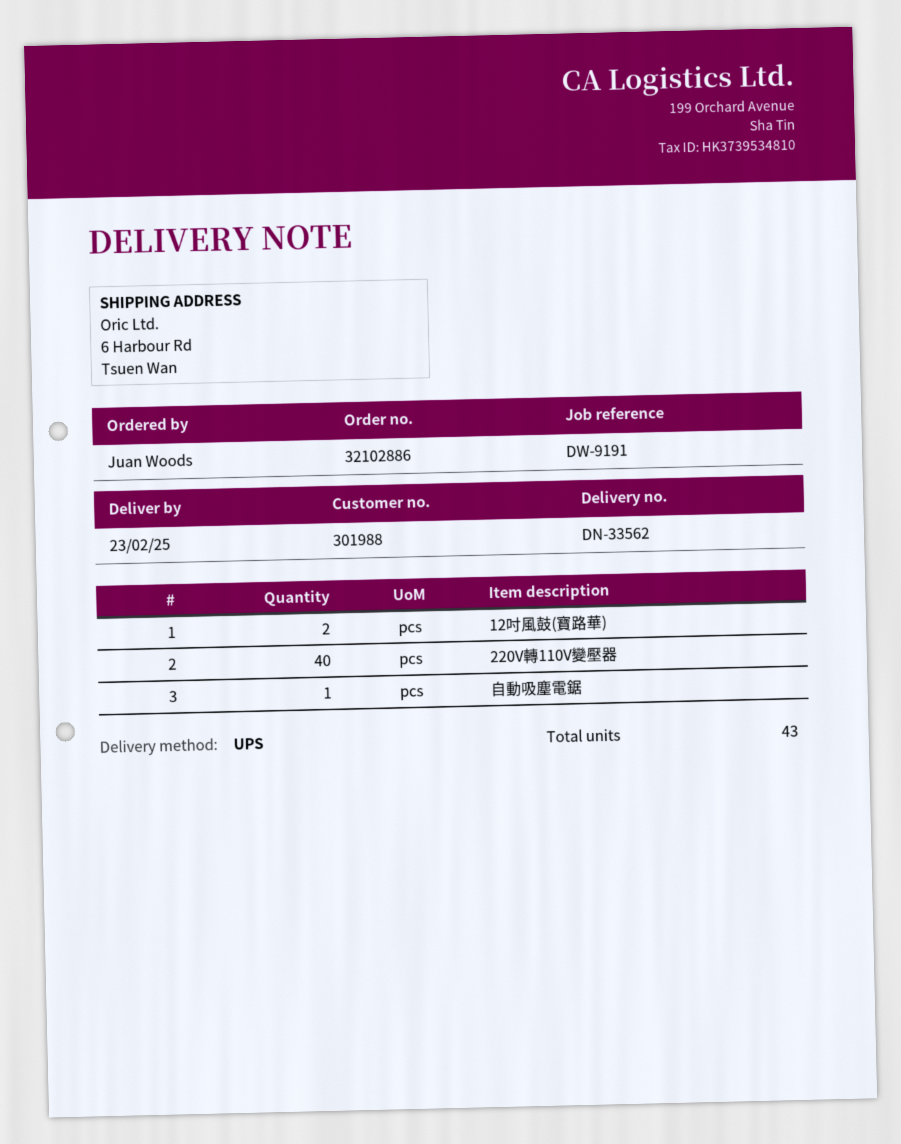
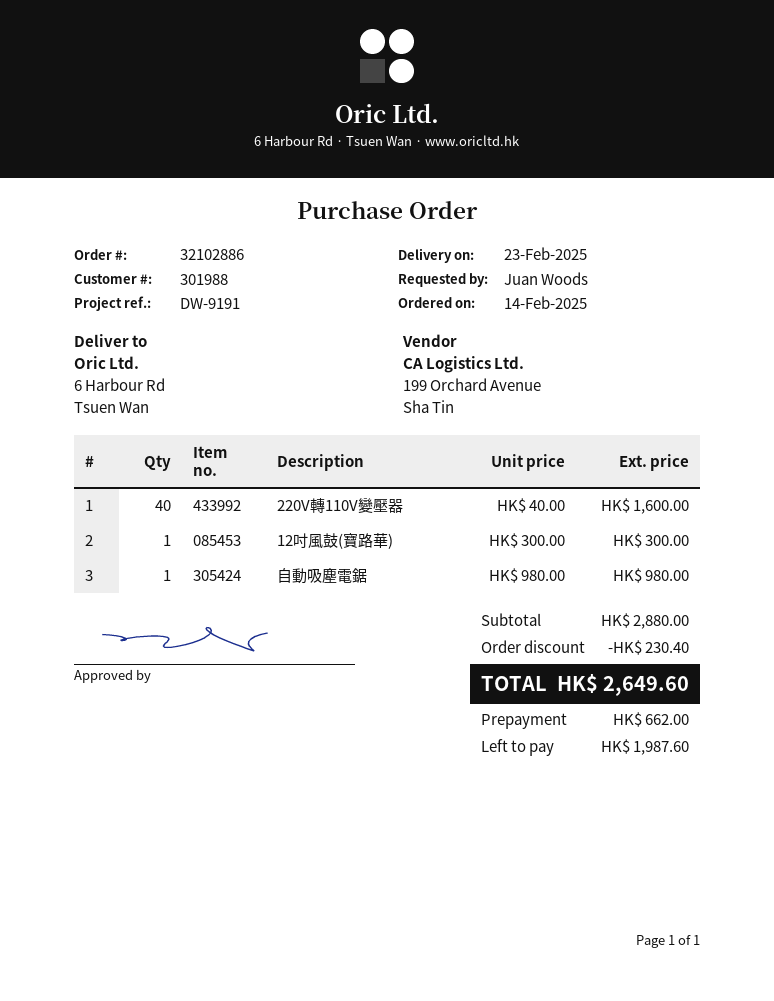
12吋風鼓(寶路華): 2 -> 1

